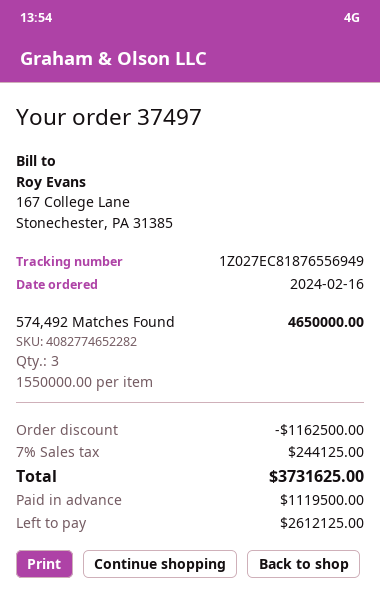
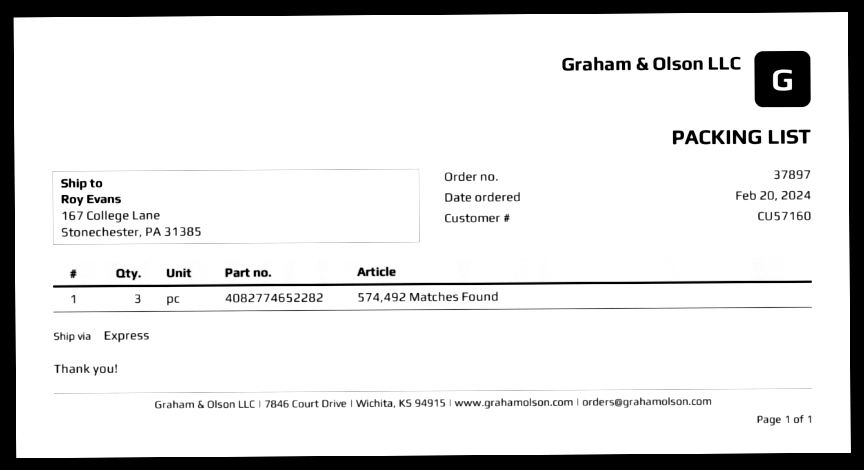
order number: 37497 -> 37897
order date: 2024-02-16 -> 2024-02-20

